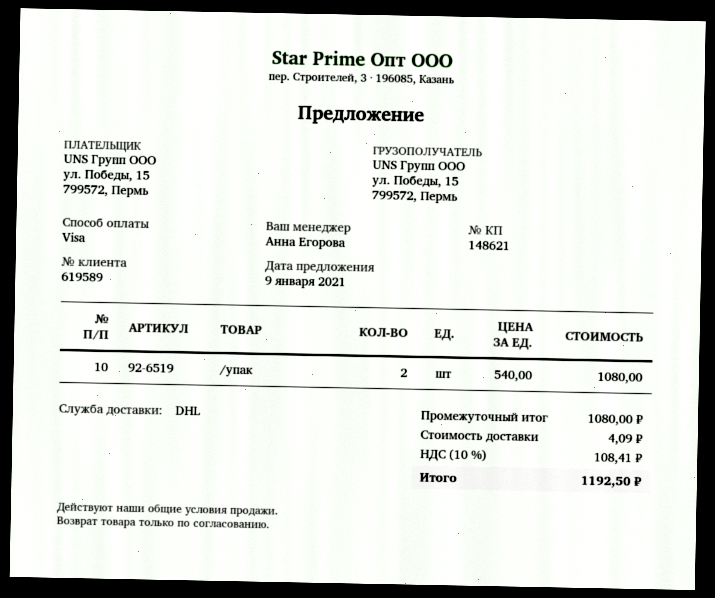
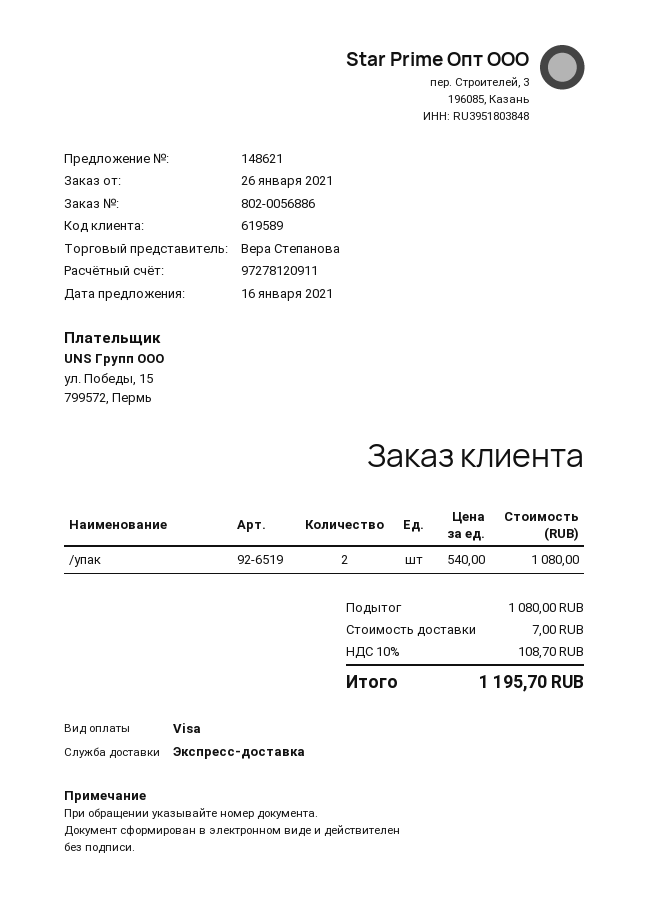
quote date: 2021-01-09 -> 2021-01-16
sales rep: Анна Егорова -> Вера Степанова
shipping method: DHL -> express
shipping: 4.09 -> 7.00
tax: 10% = 108.41 -> 10% = 108.70
total: 1192.50 -> 1195.70

